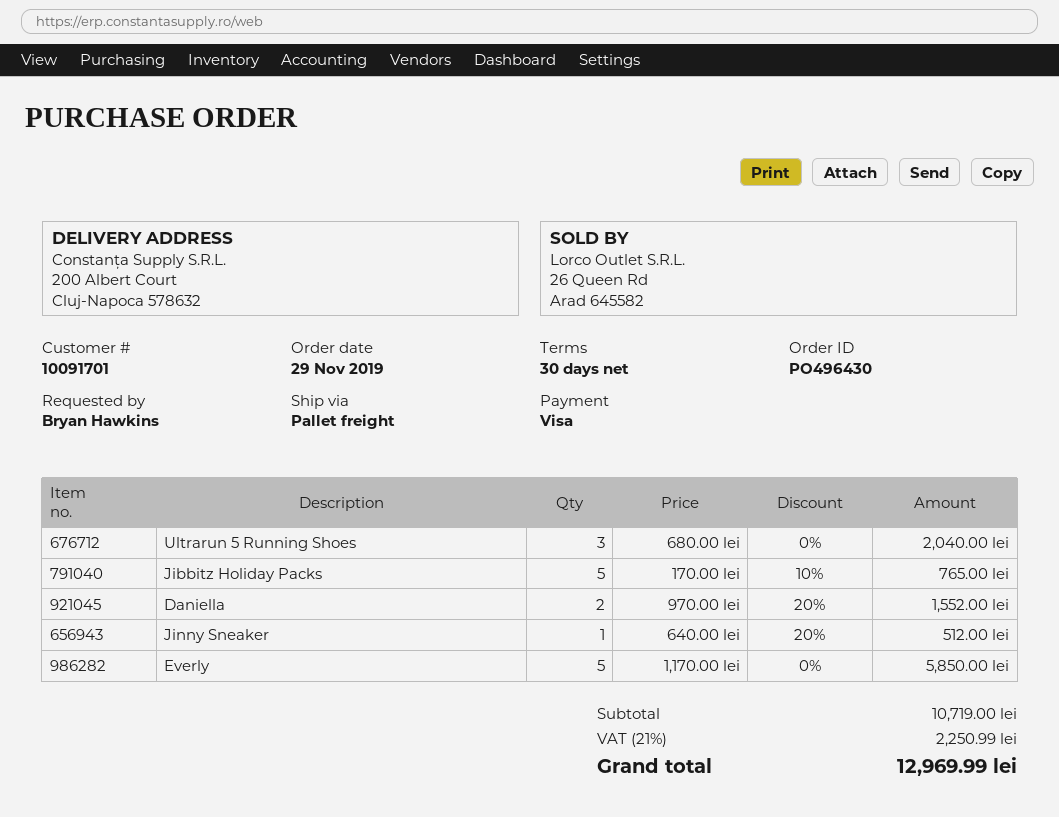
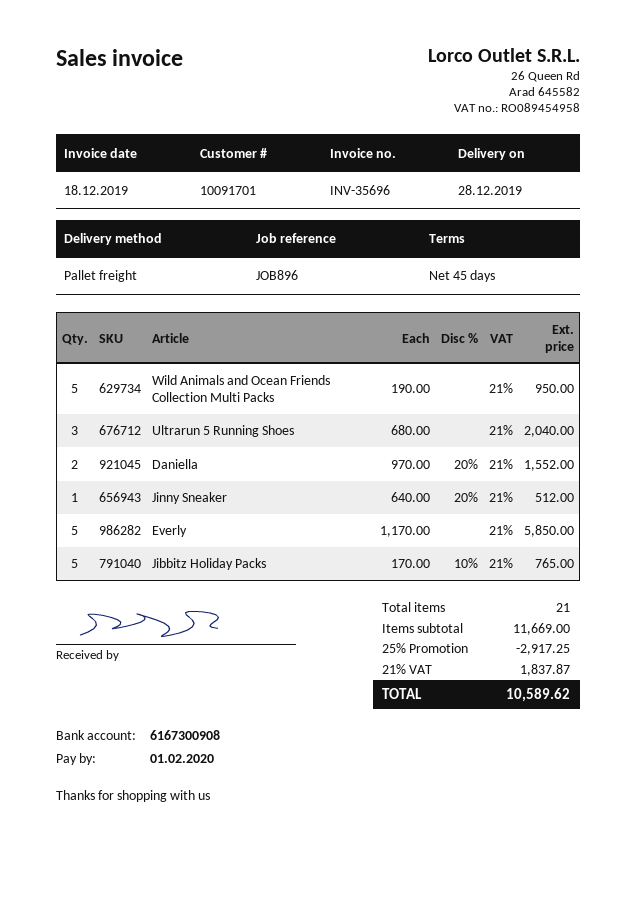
payment terms: 30 days -> 45 days
Wild Animals and Ocean Friends Collection Multi Packs: none -> 5 x 190.00 = 950.00
subtotal: 10719.00 -> 11669.00
discount: none -> 25% = 2917.25
tax: 21% = 2250.99 -> 21% = 1837.87
total: 12969.99 -> 10589.62

